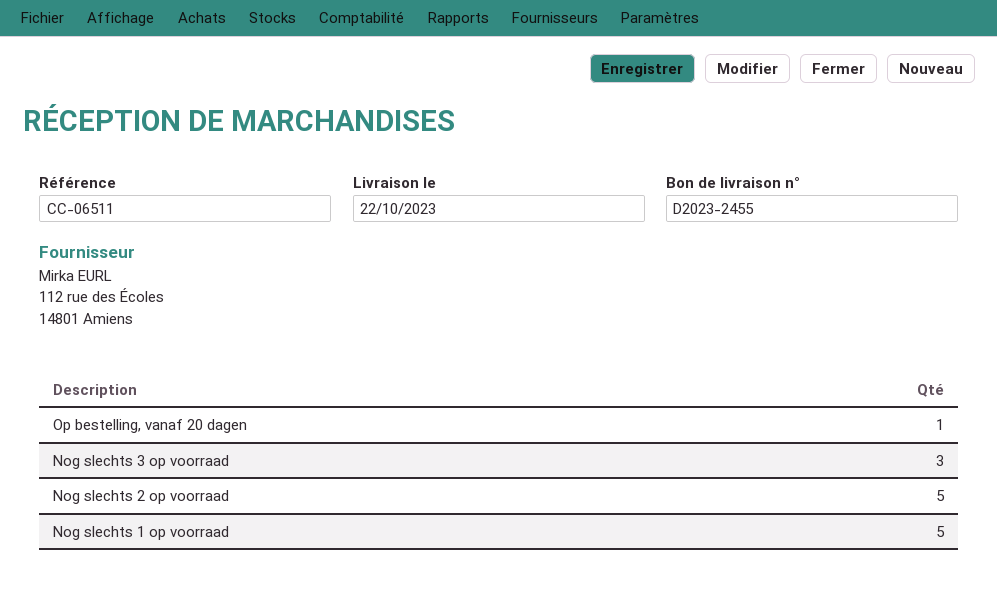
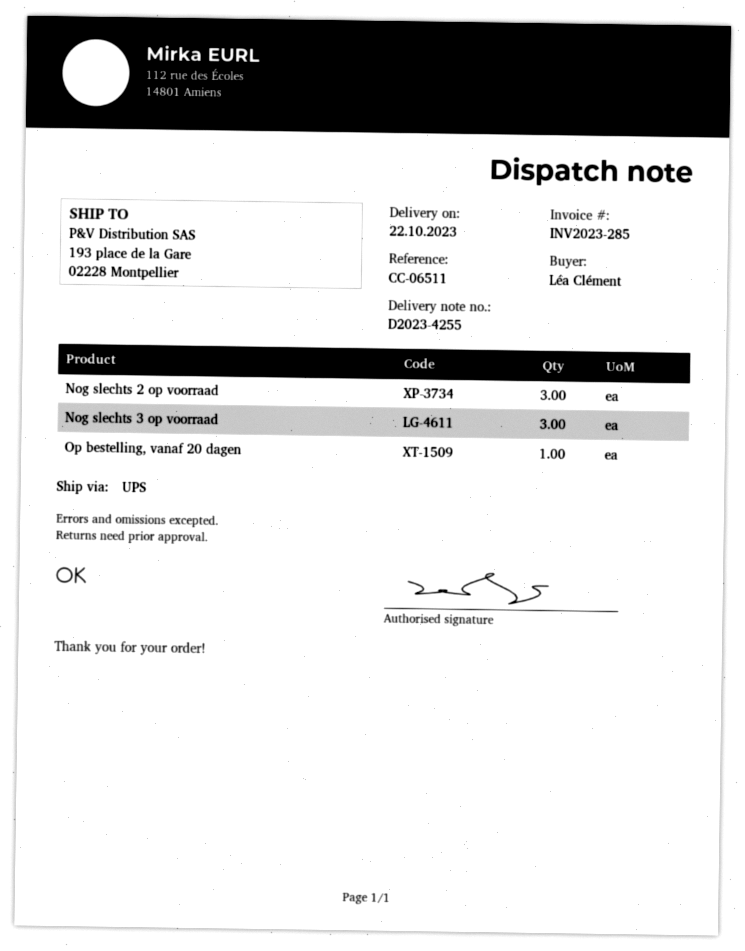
delivery note number: D2023-2455 -> D2023-4255
Nog slechts 2 op voorraad: 5 -> 3
Nog slechts 1 op voorraad: 5 -> none

